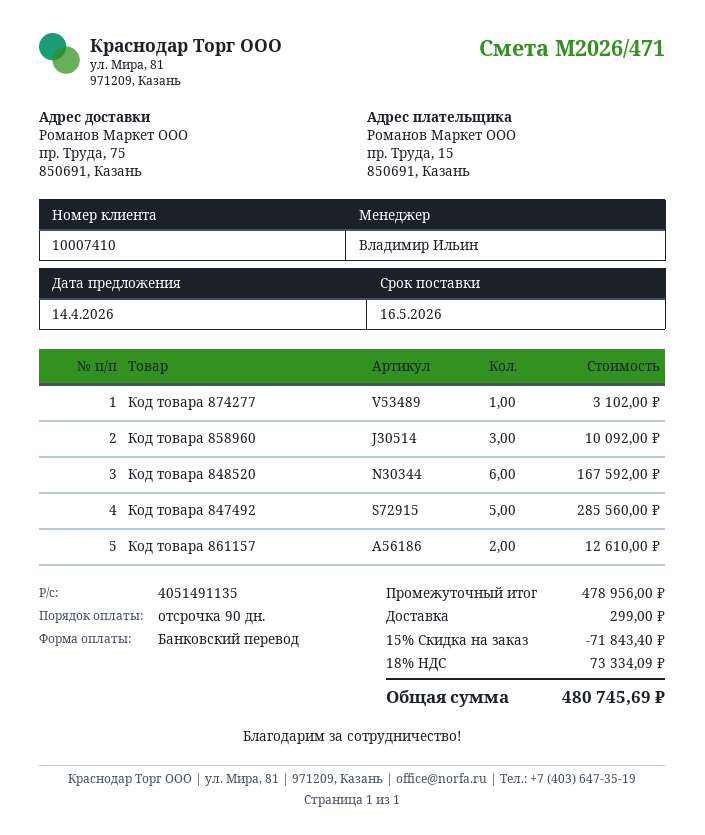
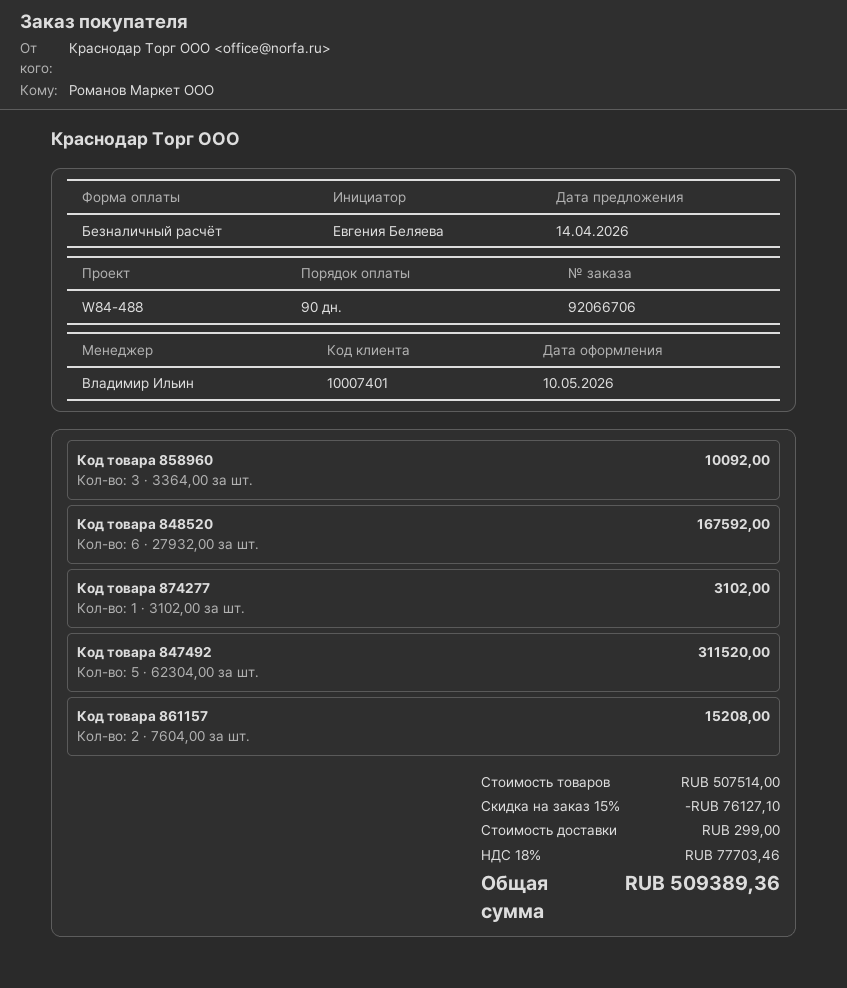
customer number: 10007410 -> 10007401
Код товара 847492: 5 for 285560.00 -> 5 for 311520.00
Код товара 861157: 2 for 12610.00 -> 2 for 15208.00
subtotal: 478956.00 -> 507514.00
discount: 15% = 71843.40 -> 15% = 76127.10
tax: 18% = 73334.09 -> 18% = 77703.46
total: 480745.69 -> 509389.36

